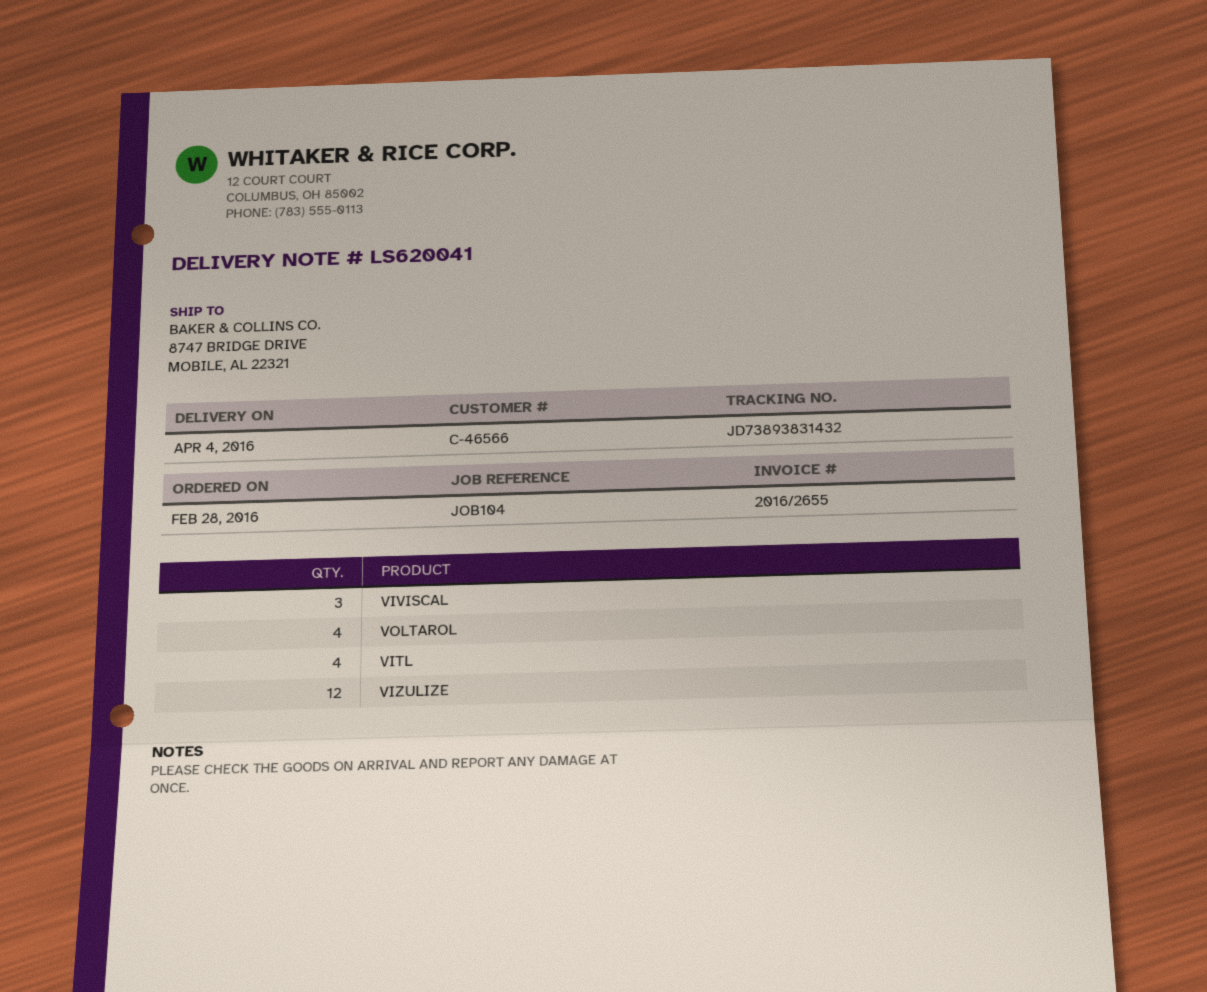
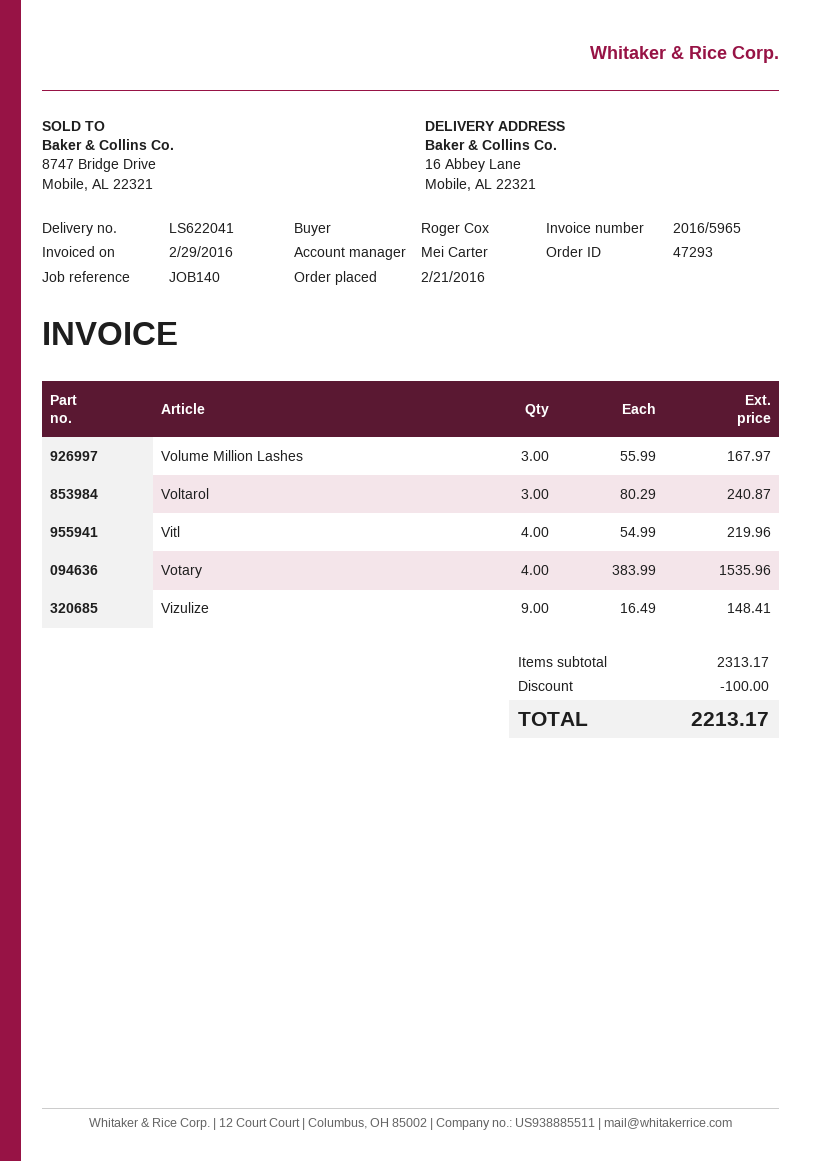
order date: 2016-02-28 -> 2016-02-21
delivery note number: LS620041 -> LS622041
invoice number: 2016/2655 -> 2016/5965
reference: JOB104 -> JOB140
ship to: 8747 BRIDGE DRIVE, MOBILE, AL 22321 -> 16 Abbey Lane, Mobile, AL 22321
VIVISCAL: 3 -> none
VOLTAROL: 4 -> 3
VIZULIZE: 12 -> 9
Volume Million Lashes: none -> 3
Votary: none -> 4

